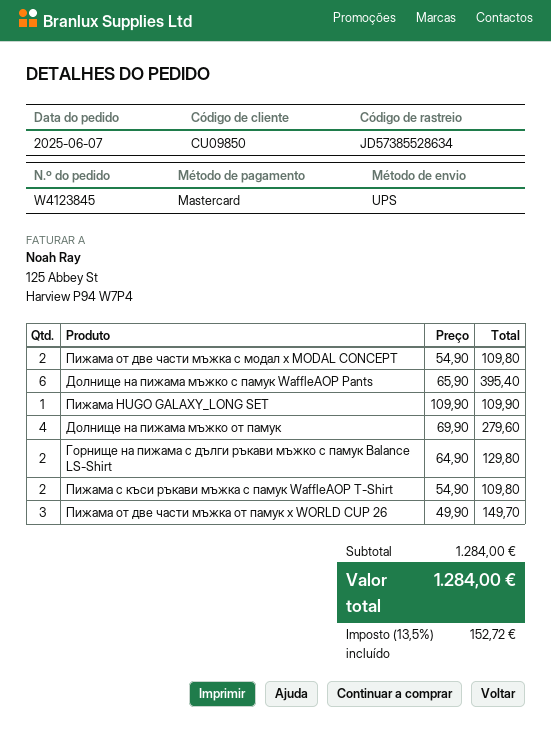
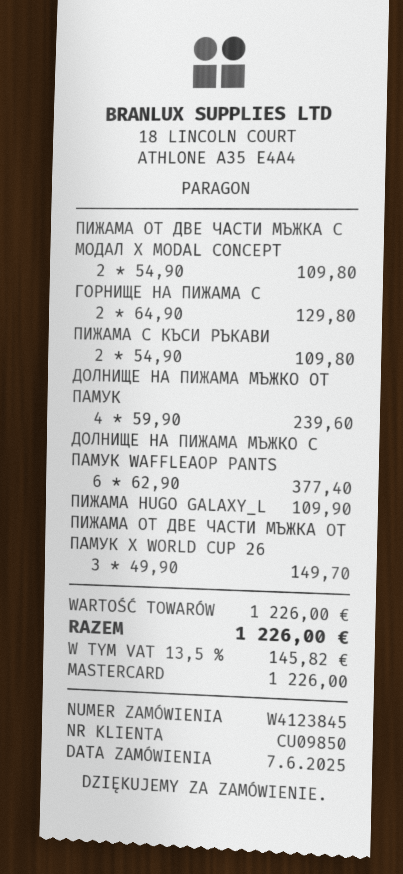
Долнище на пижама мъжко с памук WaffleAOP Pants: 6 x 65.90 = 395.40 -> 6 x 62.90 = 377.40
Долнище на пижама мъжко от памук: 4 x 69.90 = 279.60 -> 4 x 59.90 = 239.60
subtotal: 1284.00 -> 1226.00
tax: 13.5% = 152.72 -> 13.5% = 145.82
total: 1284.00 -> 1226.00

